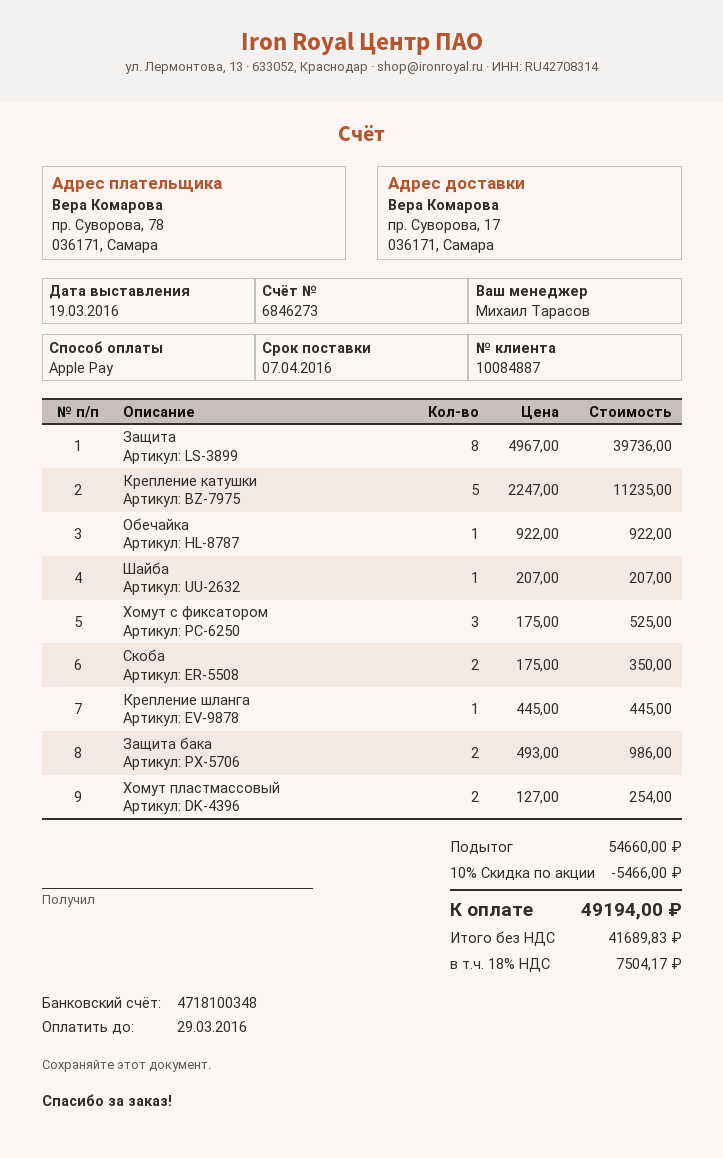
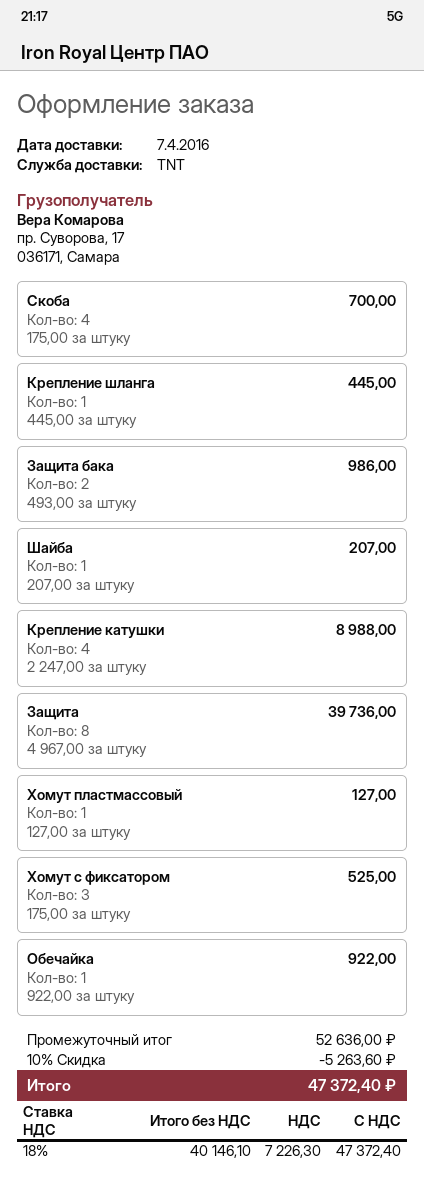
Крепление катушки: 5 x 2247.00 = 11235.00 -> 4 x 2247.00 = 8988.00
Скоба: 2 x 175.00 = 350.00 -> 4 x 175.00 = 700.00
Хомут пластмассовый: 2 x 127.00 = 254.00 -> 1 x 127.00 = 127.00
subtotal: 54660.00 -> 52636.00
discount: 10% = 5466.00 -> 10% = 5263.60
net: 41689.83 -> 40146.10
tax: 18% = 7504.17 -> 18% = 7226.30
total: 49194.00 -> 47372.40

